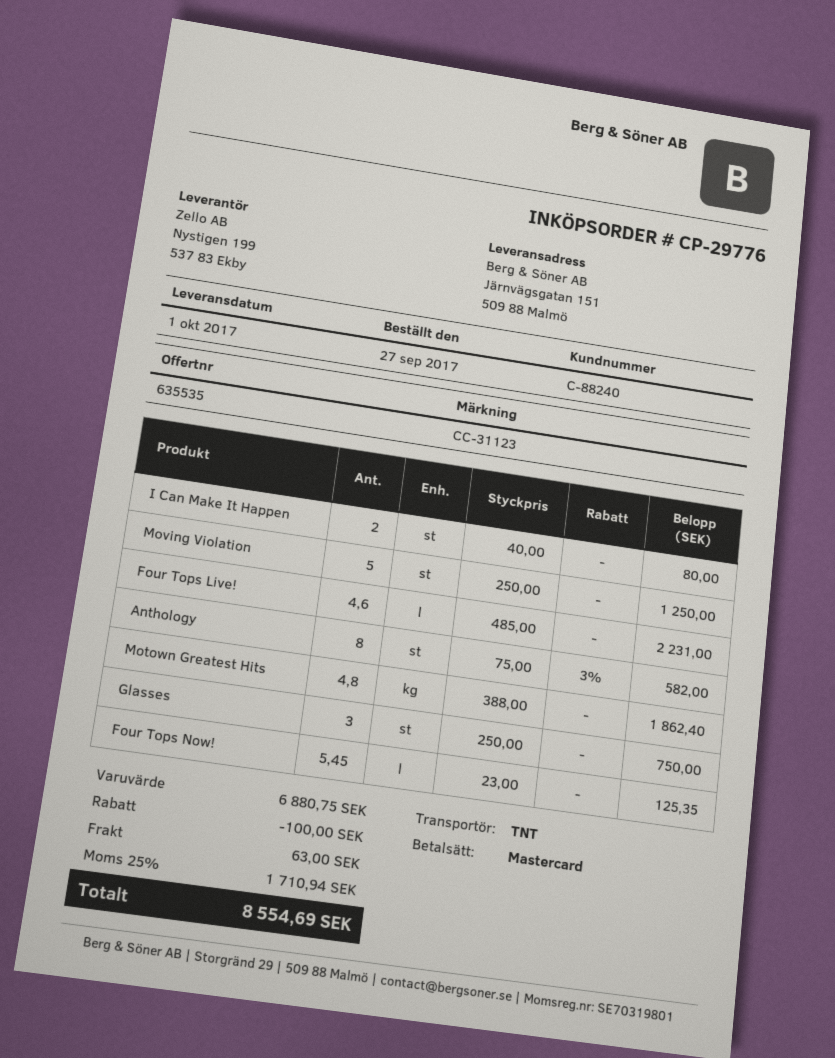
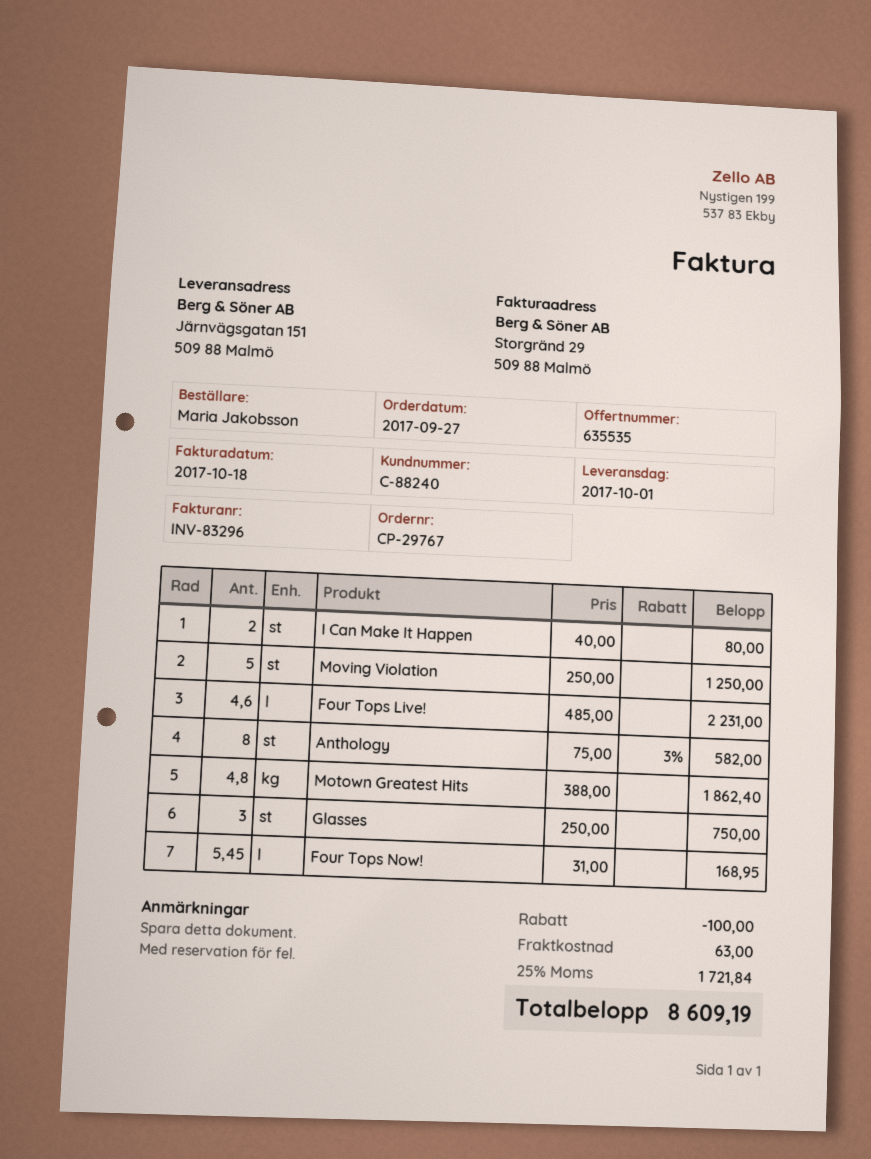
order number: CP-29776 -> CP-29767
Four Tops Now!: 5.45 x 23.00 = 125.35 -> 5.45 x 31.00 = 168.95
tax: 25% = 1710.94 -> 25% = 1721.84
total: 8554.69 -> 8609.19

